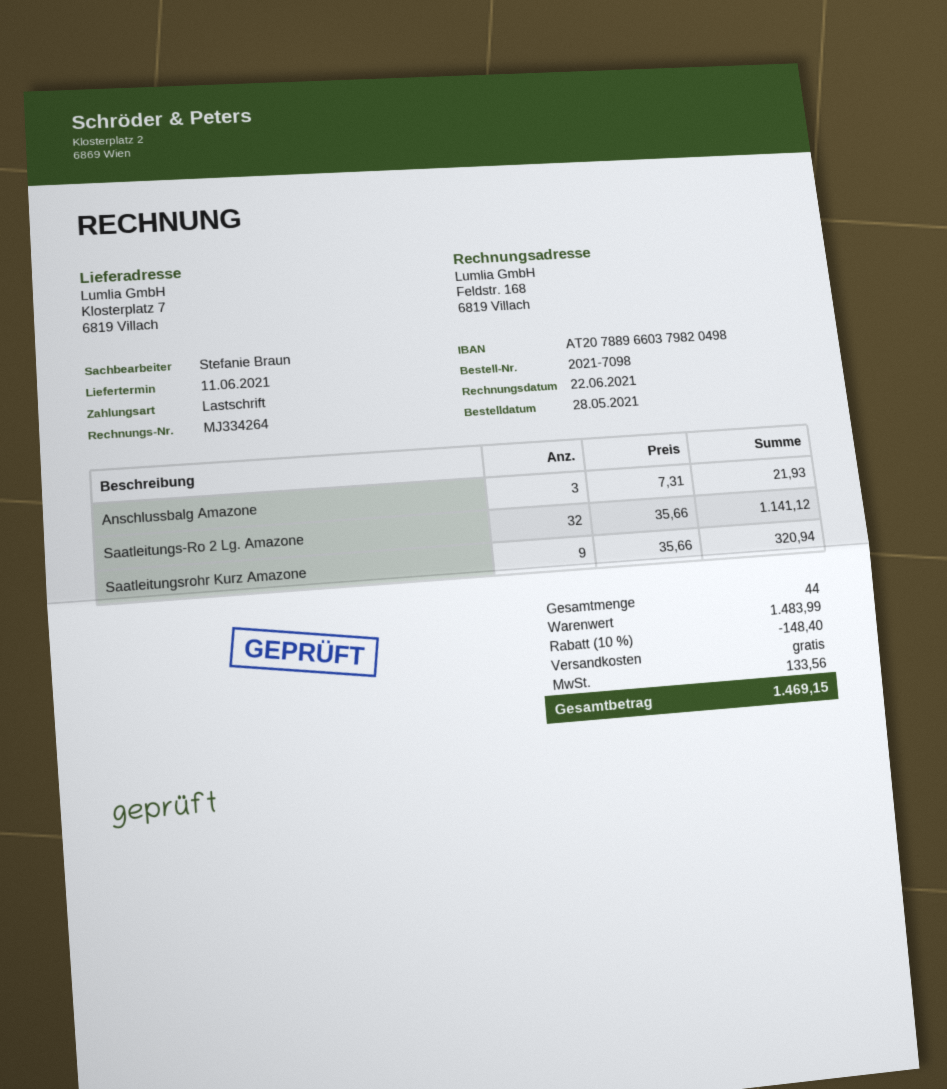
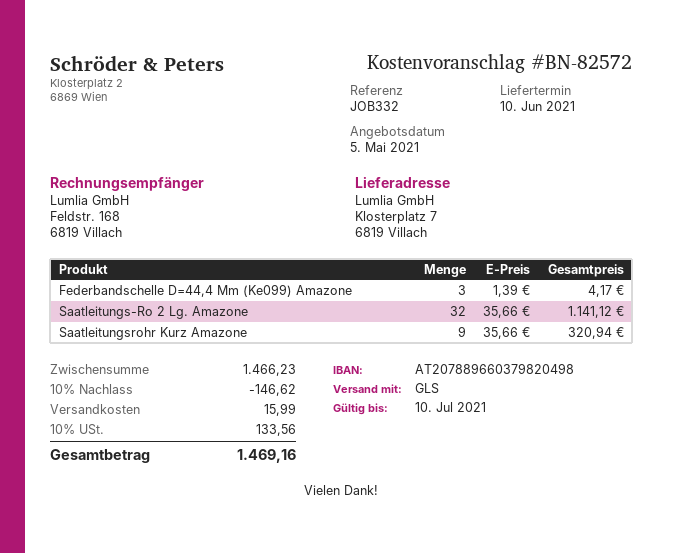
delivery date: 2021-06-11 -> 2021-06-10
Anschlussbalg Amazone: 3 x 7.31 = 21.93 -> none
Federbandschelle D=44,4 Mm (Ke099) Amazone: none -> 3 x 1.39 = 4.17
subtotal: 1483.99 -> 1466.23
discount: 10% = 148.40 -> 10% = 146.62
shipping: 0.00 -> 15.99
total: 1469.15 -> 1469.16

